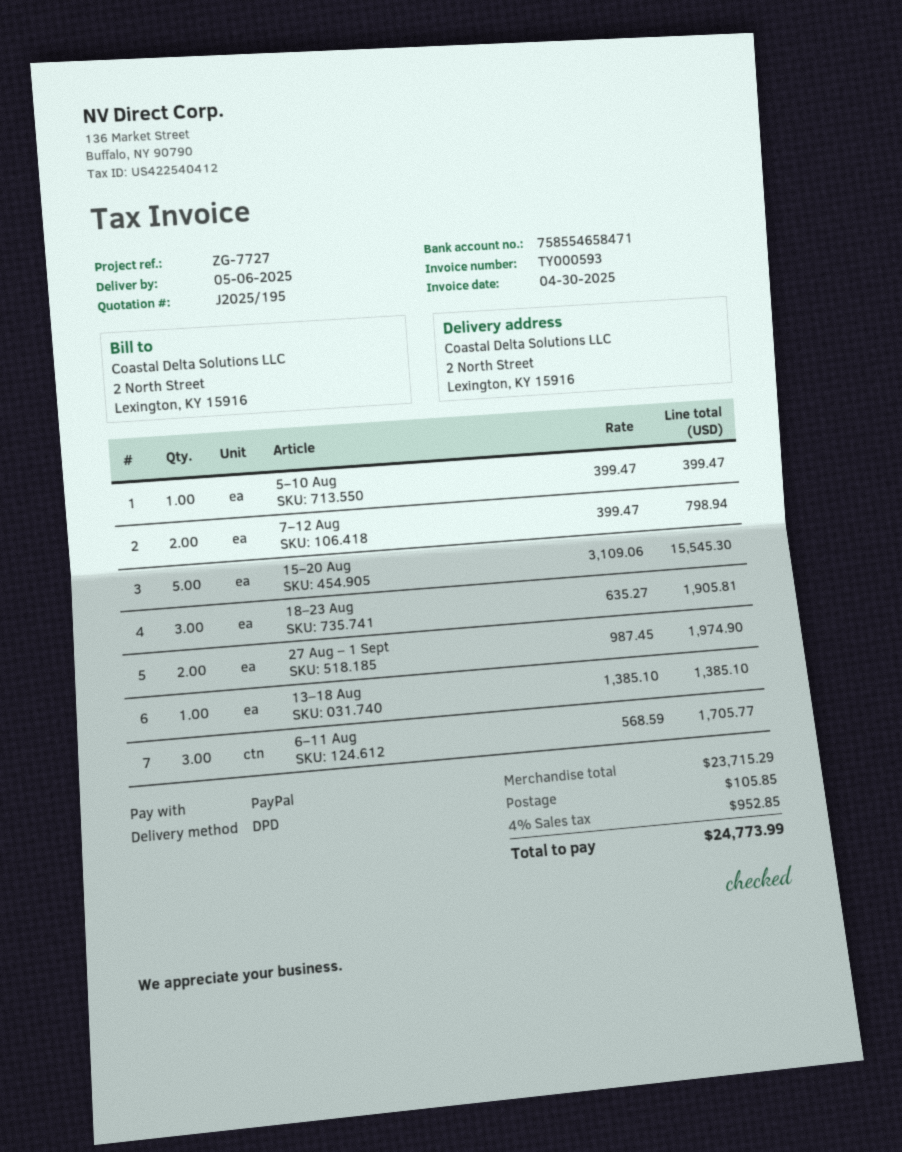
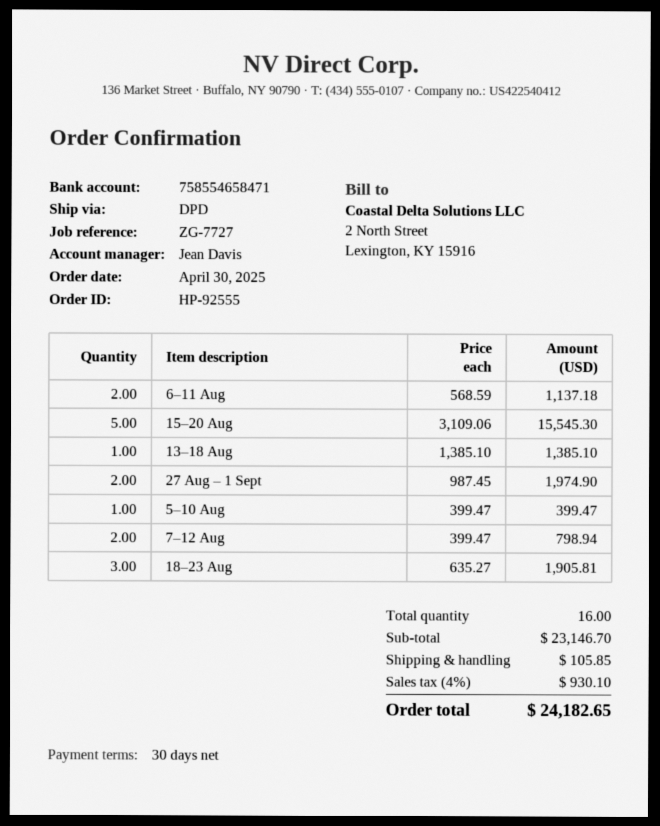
6–11 Aug: 3 x 568.59 = 1705.77 -> 2 x 568.59 = 1137.18
subtotal: 23715.29 -> 23146.70
tax: 4% = 952.85 -> 4% = 930.10
total: 24773.99 -> 24182.65

